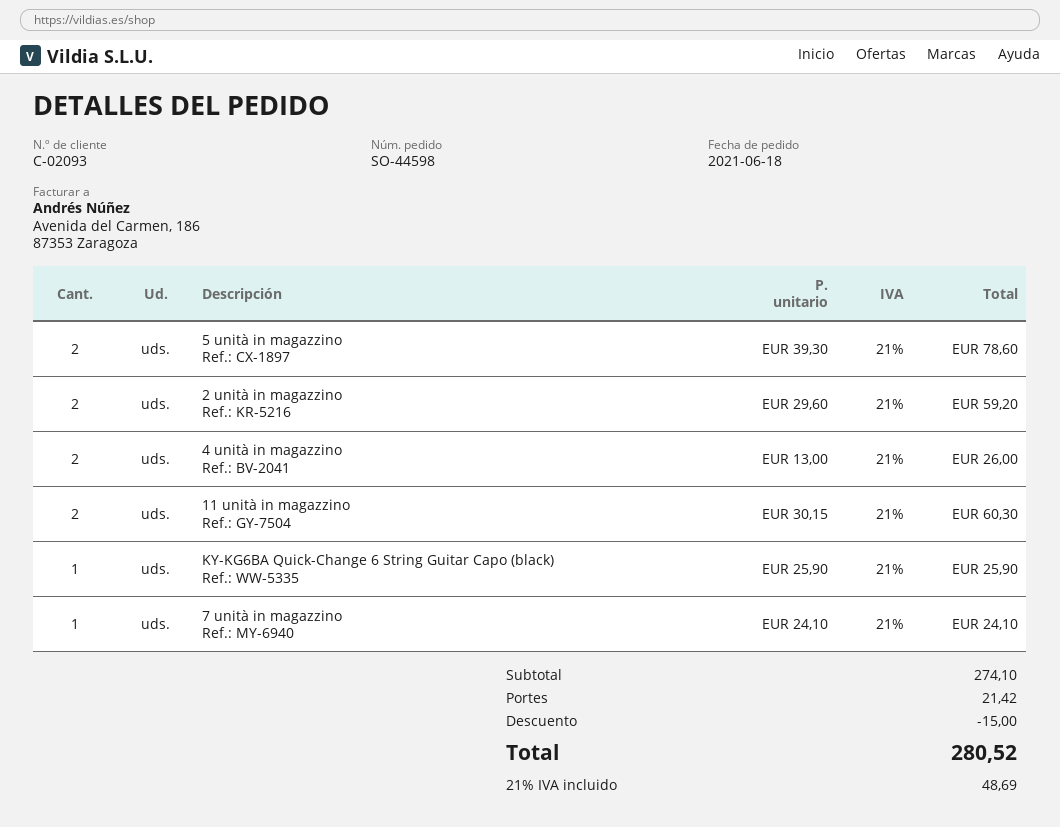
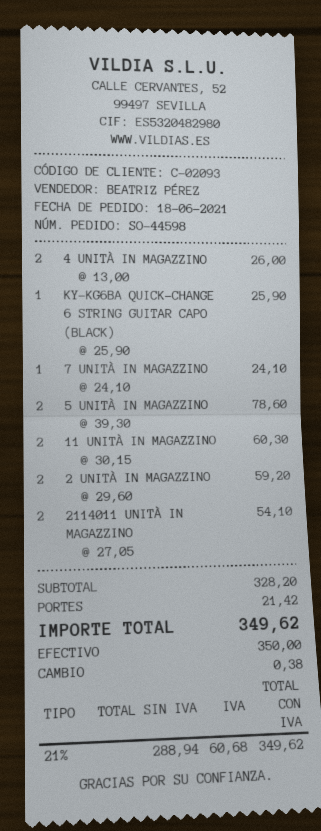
2114011 UNITÀ IN MAGAZZINO: none -> 2 x 27.05 = 54.10
subtotal: 274.10 -> 328.20
discount: 15.00 -> none
tax: 21% = 48.69 -> 21% = 60.68
total: 280.52 -> 349.62

